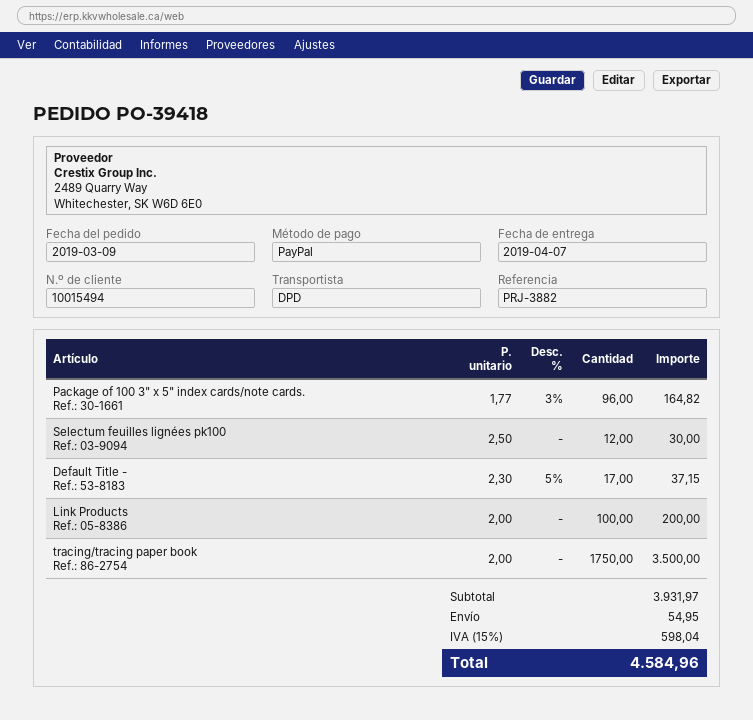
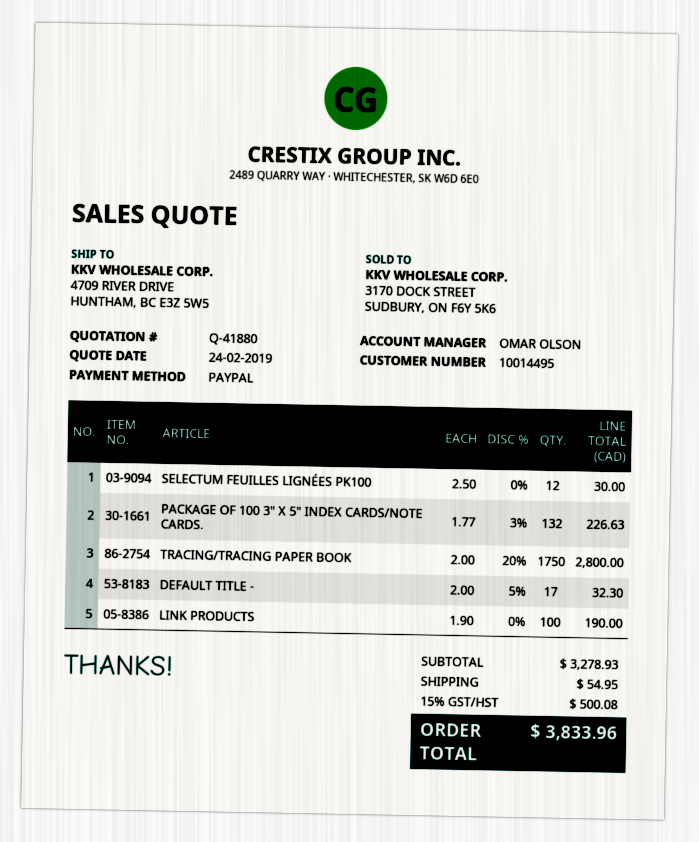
customer number: 10015494 -> 10014495
Package of 100 3" x 5" index cards/note cards.: 96 x 1.77 - 3% = 164.82 -> 132 x 1.77 - 3% = 226.63
Default Title -: 17 x 2.30 - 5% = 37.15 -> 17 x 2.00 - 5% = 32.30
Link Products: 100 x 2.00 = 200.00 -> 100 x 1.90 = 190.00
tracing/tracing paper book: 1750 x 2.00 = 3500.00 -> 1750 x 2.00 - 20% = 2800.00
subtotal: 3931.97 -> 3278.93
tax: 15% = 598.04 -> 15% = 500.08
total: 4584.96 -> 3833.96

